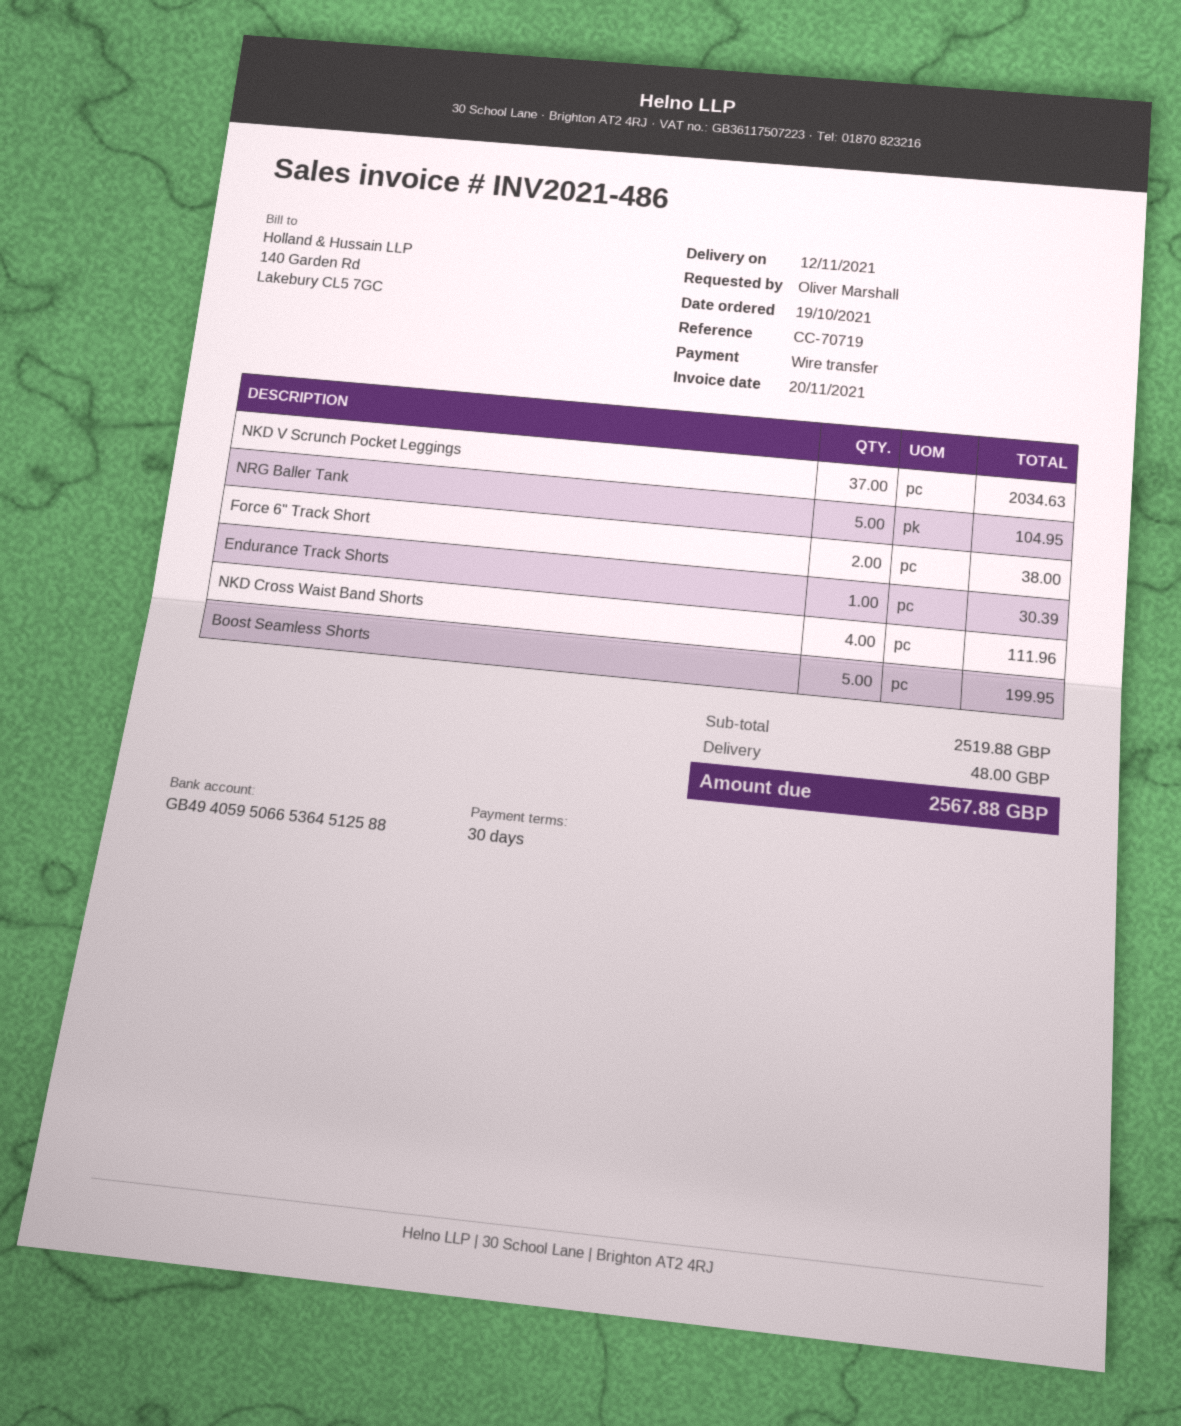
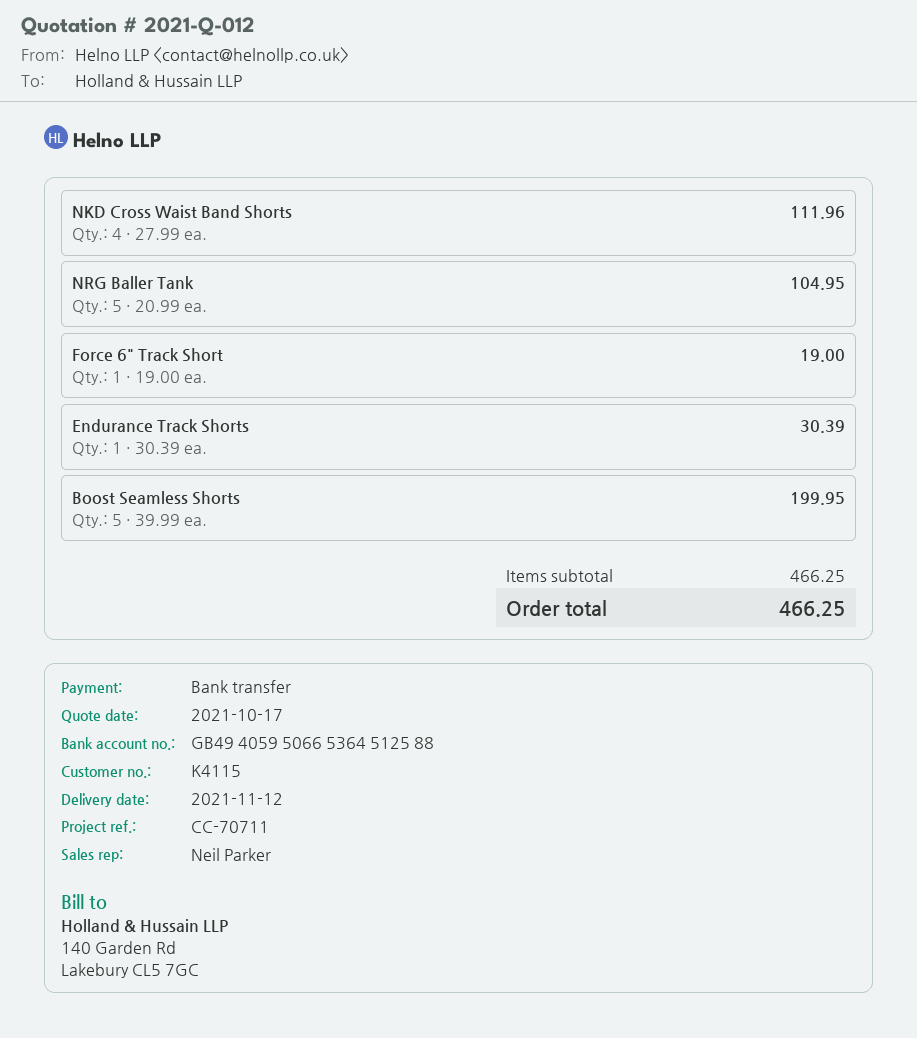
reference: CC-70719 -> CC-70711
NKD V Scrunch Pocket Leggings: 37 for 2034.63 -> none
Force 6" Track Short: 2 for 38.00 -> 1 for 19.00
subtotal: 2519.88 -> 466.25
shipping: 48.00 -> none
total: 2567.88 -> 466.25

